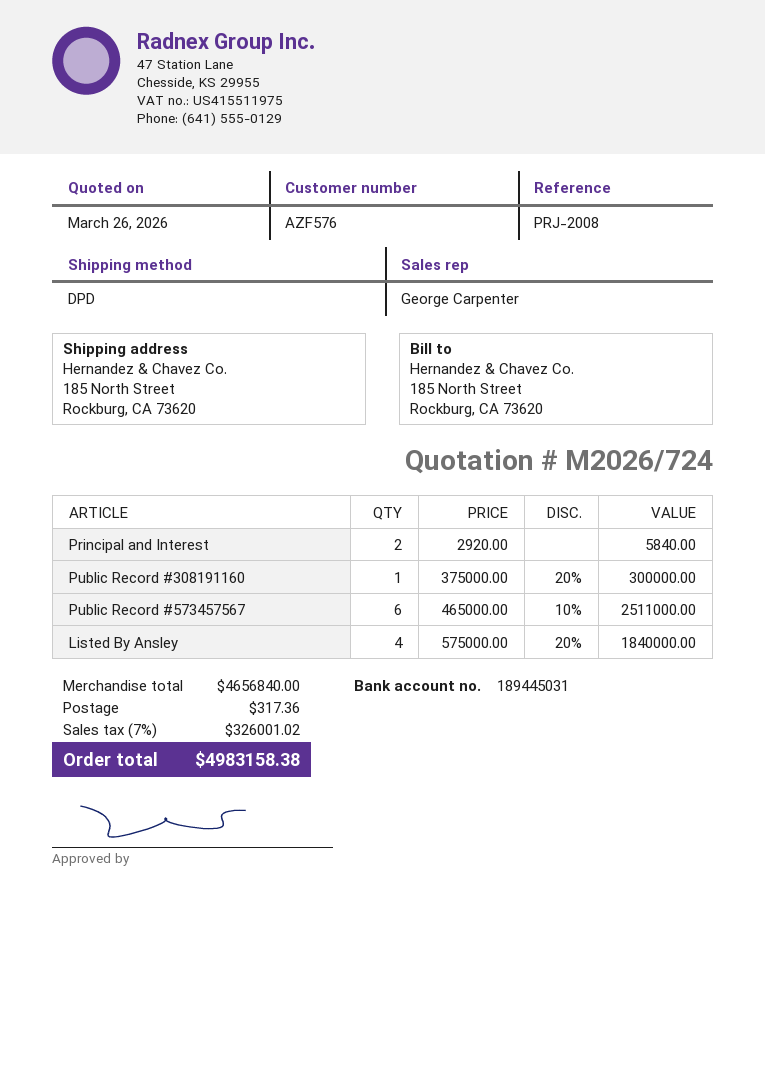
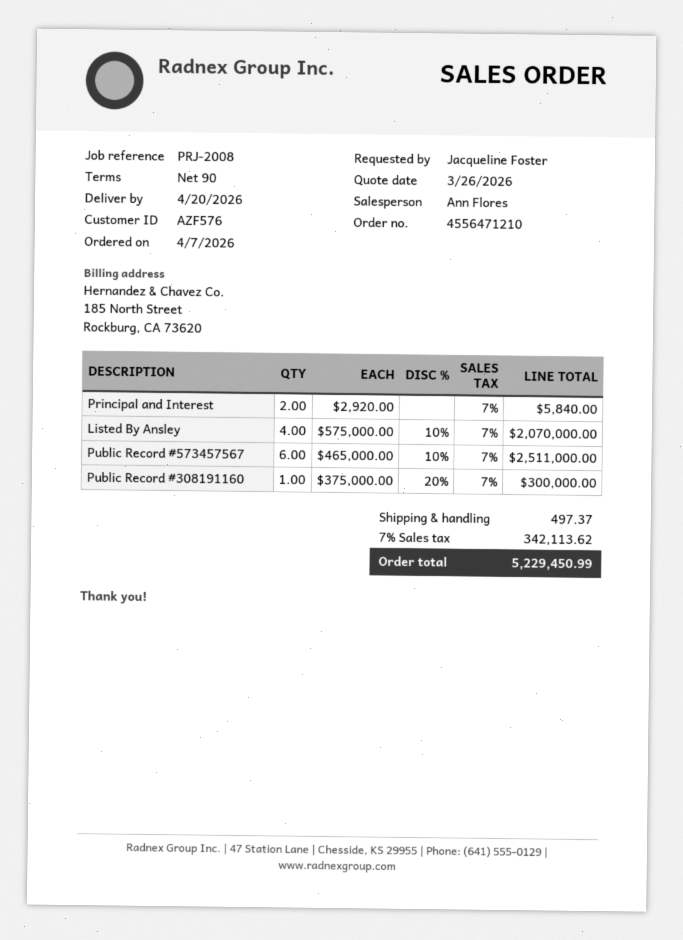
sales rep: George Carpenter -> Ann Flores
Listed By Ansley: 4 x 575000.00 - 20% = 1840000.00 -> 4 x 575000.00 - 10% = 2070000.00
shipping: 317.36 -> 497.37
tax: 7% = 326001.02 -> 7% = 342113.62
total: 4983158.38 -> 5229450.99

